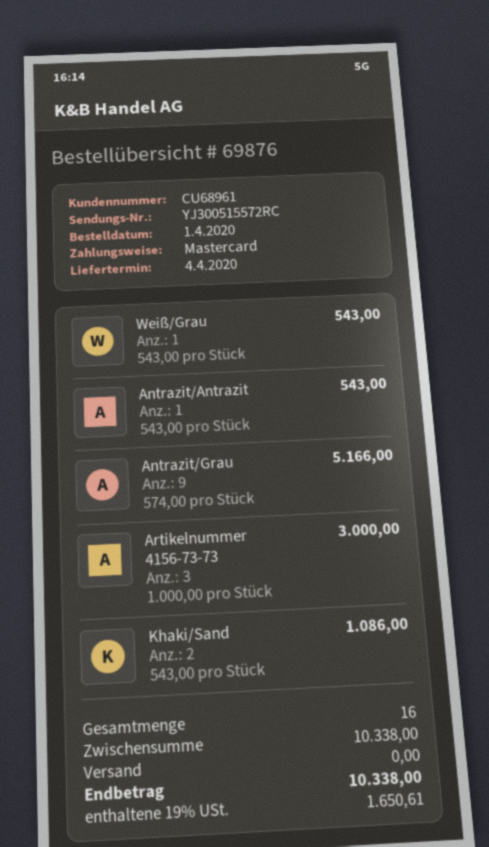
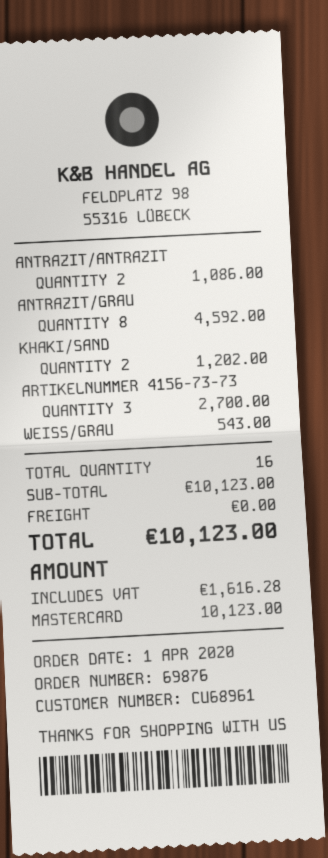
Antrazit/Antrazit: 1 for 543.00 -> 2 for 1086.00
Antrazit/Grau: 9 for 5166.00 -> 8 for 4592.00
Artikelnummer 4156-73-73: 3 for 3000.00 -> 3 for 2700.00
Khaki/Sand: 2 for 1086.00 -> 2 for 1202.00
subtotal: 10338.00 -> 10123.00
tax: 1650.61 -> 1616.28
total: 10338.00 -> 10123.00

